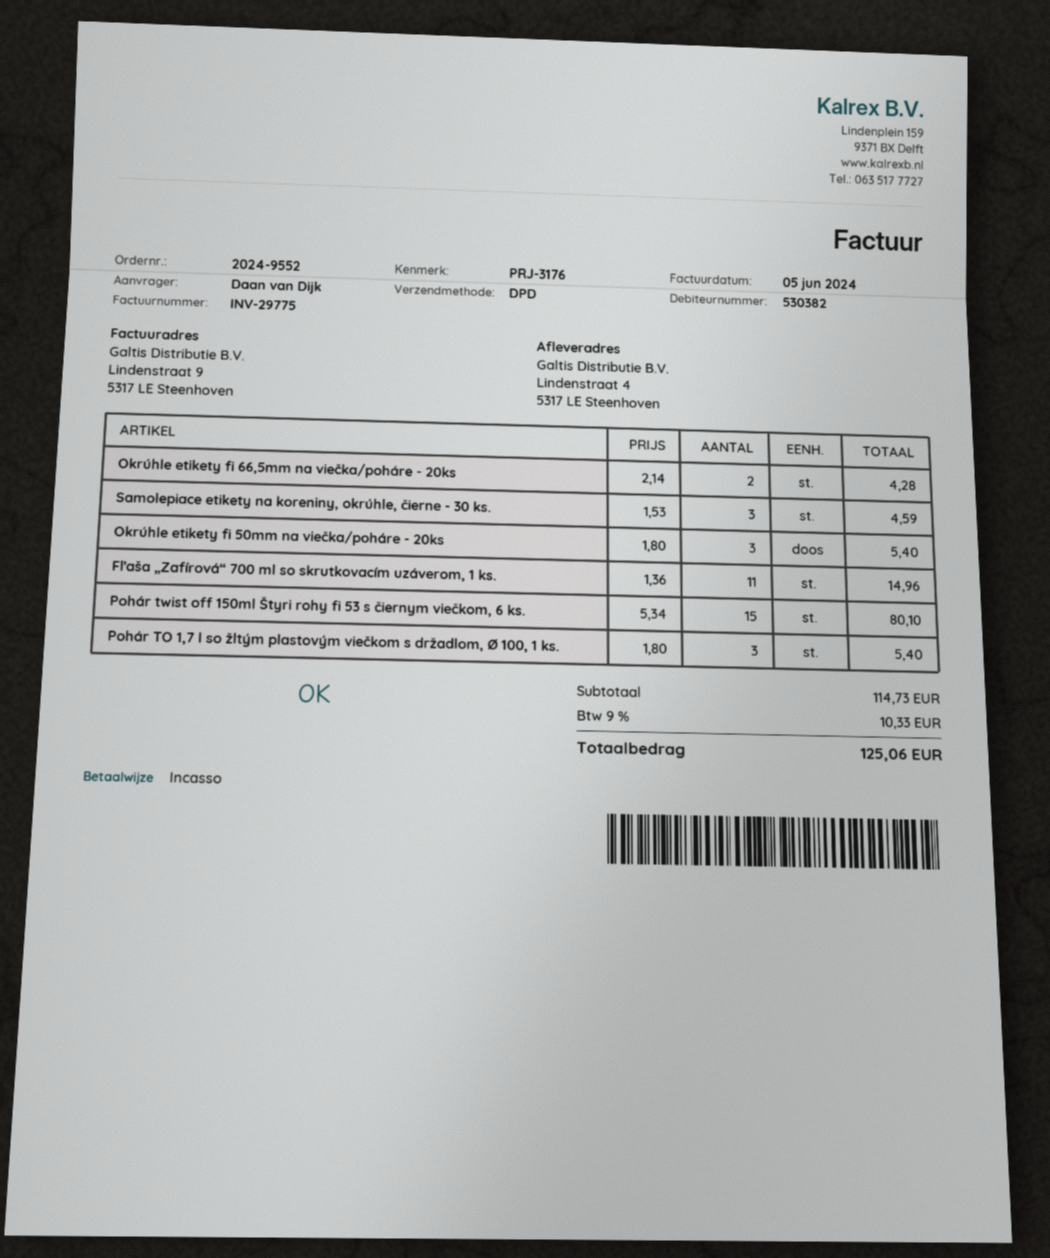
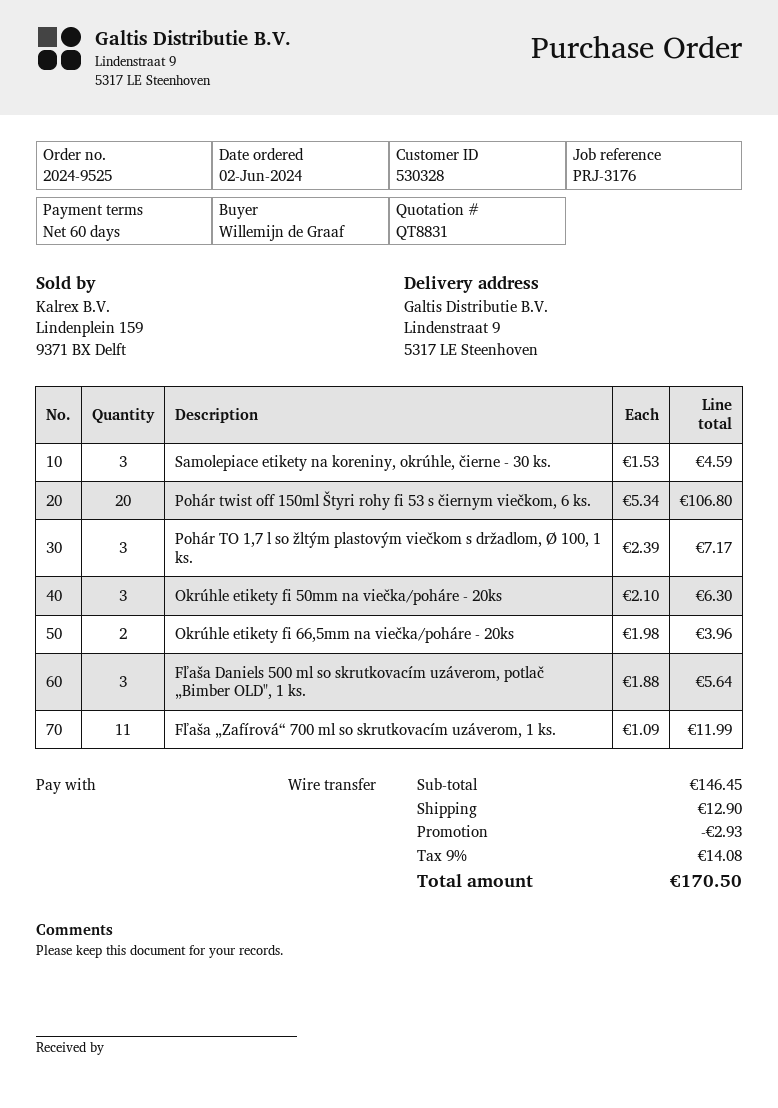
order number: 2024-9552 -> 2024-9525
customer number: 530382 -> 530328
ordered by: Daan van Dijk -> Willemijn de Graaf
payment method: direct debit -> bank transfer
ship to: Lindenstraat 4, 5317 LE Steenhoven -> Lindenstraat 9, 5317 LE Steenhoven
Okrúhle etikety fi 66,5mm na viečka/poháre - 20ks: 2 x 2.14 = 4.28 -> 2 x 1.98 = 3.96
Okrúhle etikety fi 50mm na viečka/poháre - 20ks: 3 x 1.80 = 5.40 -> 3 x 2.10 = 6.30
Fľaša „Zafírová“ 700 ml so skrutkovacím uzáverom, 1 ks.: 11 x 1.36 = 14.96 -> 11 x 1.09 = 11.99
Pohár twist off 150ml Štyri rohy fi 53 s čiernym viečkom, 6 ks.: 15 x 5.34 = 80.10 -> 20 x 5.34 = 106.80
Pohár TO 1,7 l so žltým plastovým viečkom s držadlom, Ø 100, 1 ks.: 3 x 1.80 = 5.40 -> 3 x 2.39 = 7.17
Fľaša Daniels 500 ml so skrutkovacím uzáverom, potlač „Bimber OLD", 1 ks.: none -> 3 x 1.88 = 5.64
subtotal: 114.73 -> 146.45
discount: none -> 2.93
shipping: none -> 12.90
tax: 9% = 10.33 -> 9% = 14.08
total: 125.06 -> 170.50

